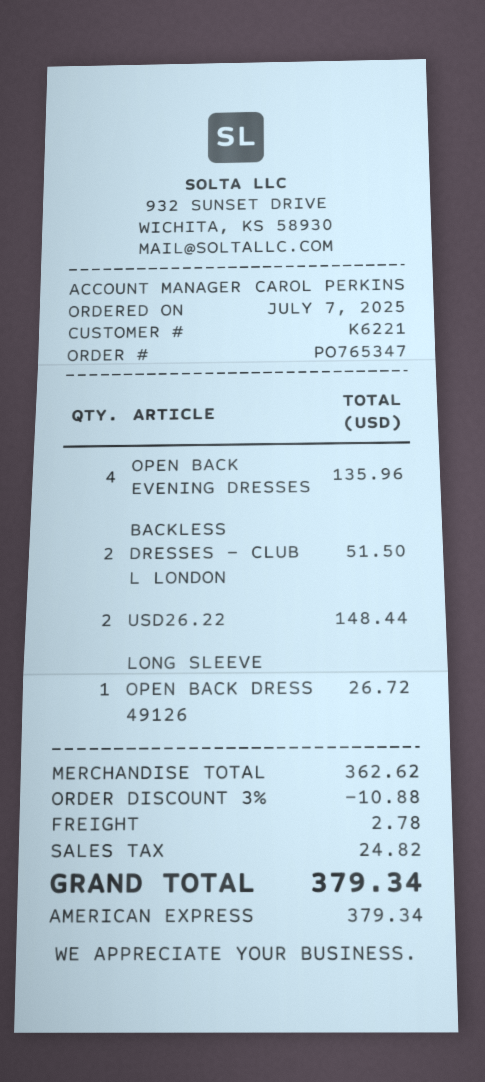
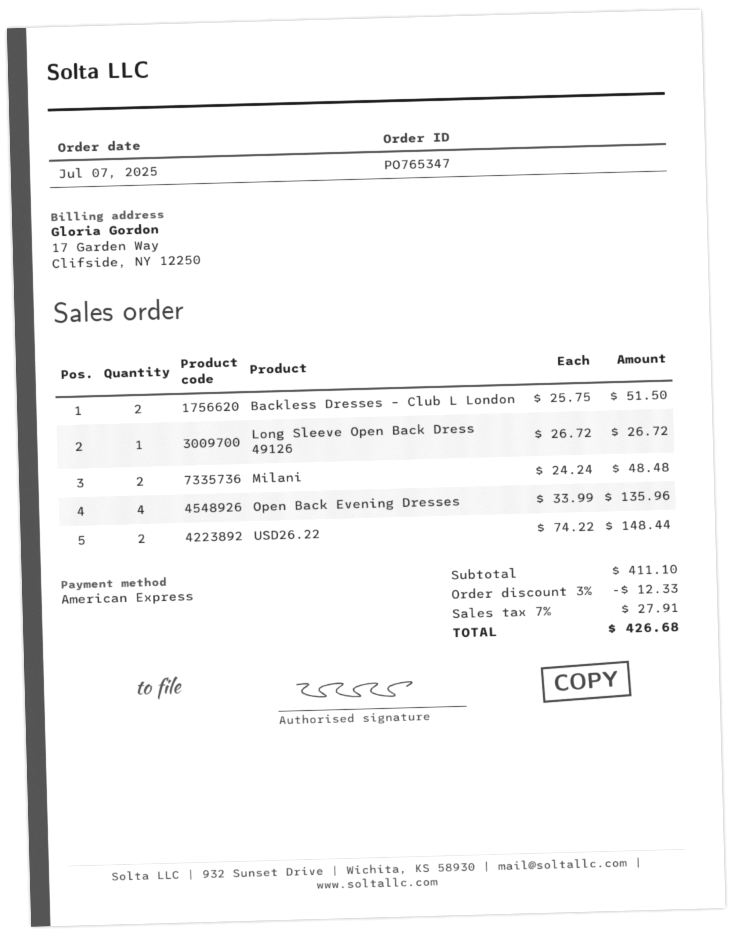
Milani: none -> 2 for 48.48
subtotal: 362.62 -> 411.10
discount: 3% = 10.88 -> 3% = 12.33
shipping: 2.78 -> none
tax: 24.82 -> 27.91
total: 379.34 -> 426.68

